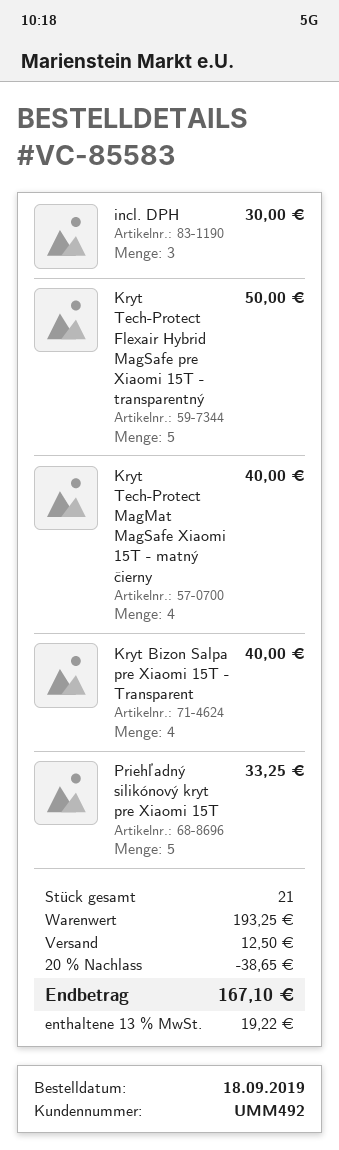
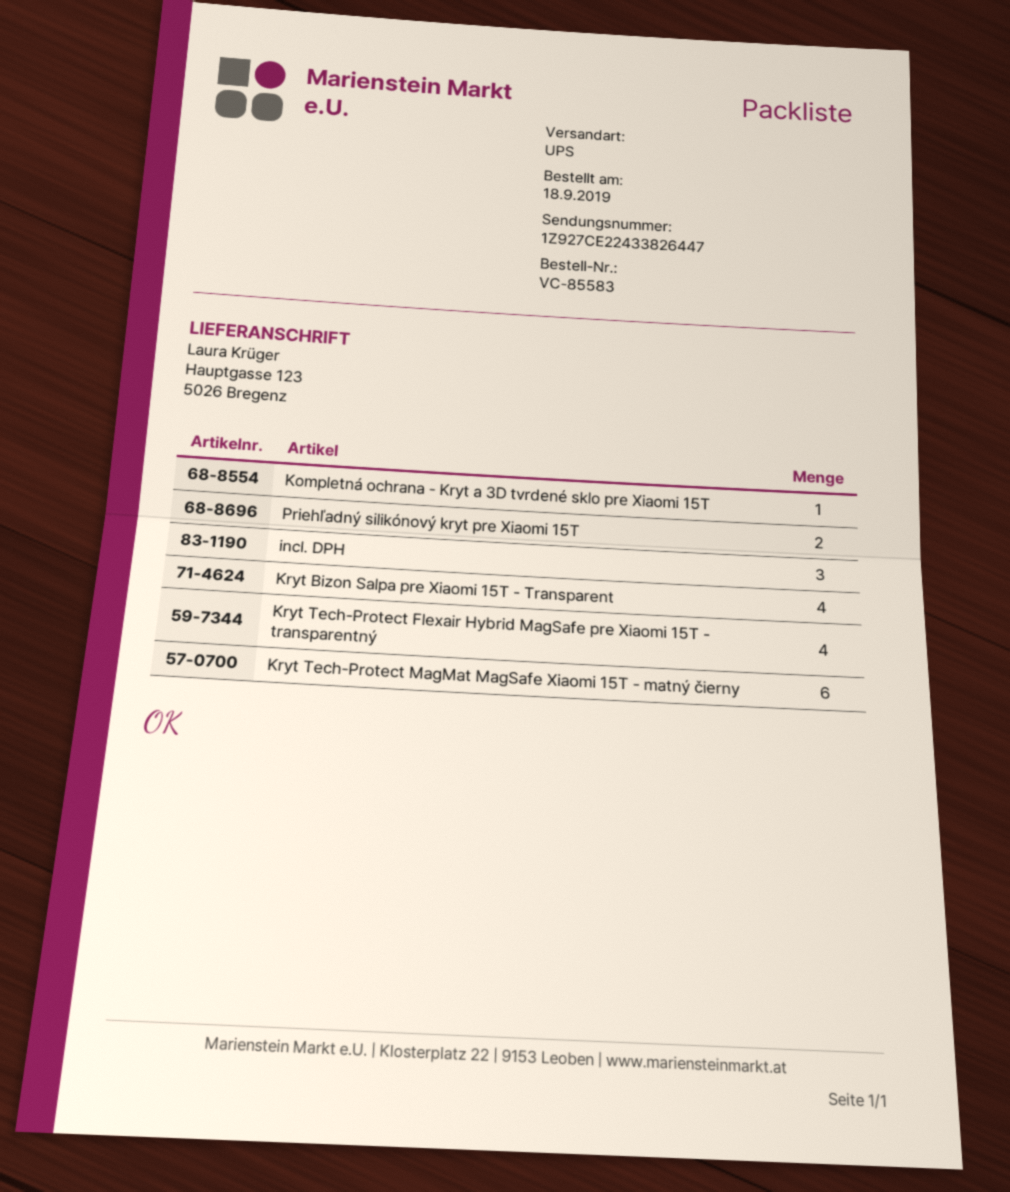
Kryt Tech-Protect Flexair Hybrid MagSafe pre Xiaomi 15T - transparentný: 5 -> 4
Kryt Tech-Protect MagMat MagSafe Xiaomi 15T - matný čierny: 4 -> 6
Priehľadný silikónový kryt pre Xiaomi 15T: 5 -> 2
Kompletná ochrana - Kryt a 3D tvrdené sklo pre Xiaomi 15T: none -> 1

